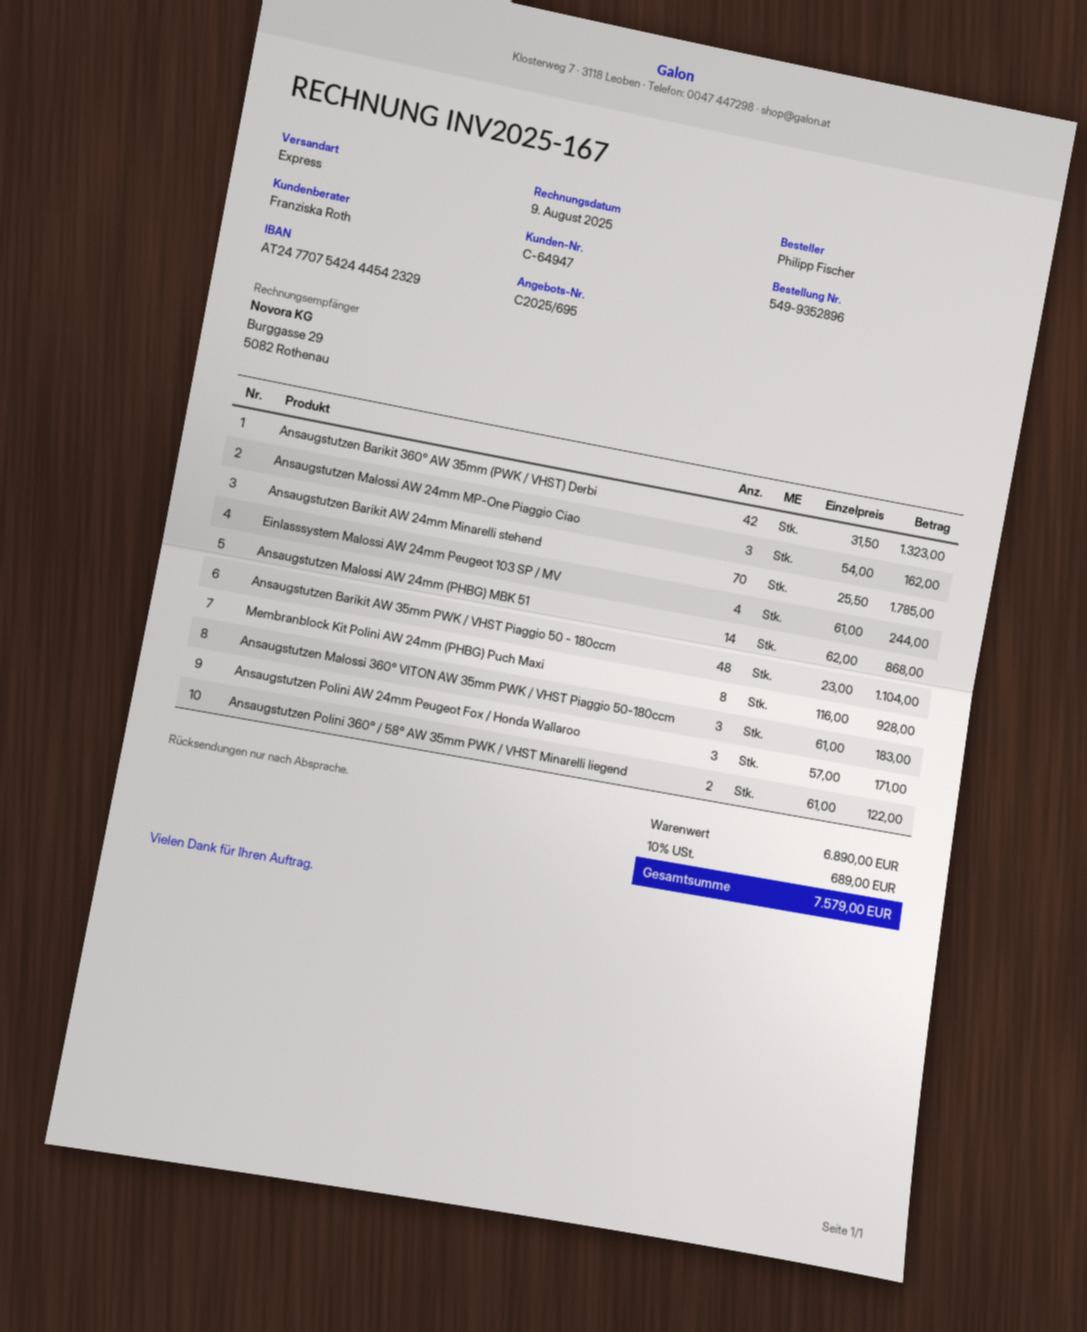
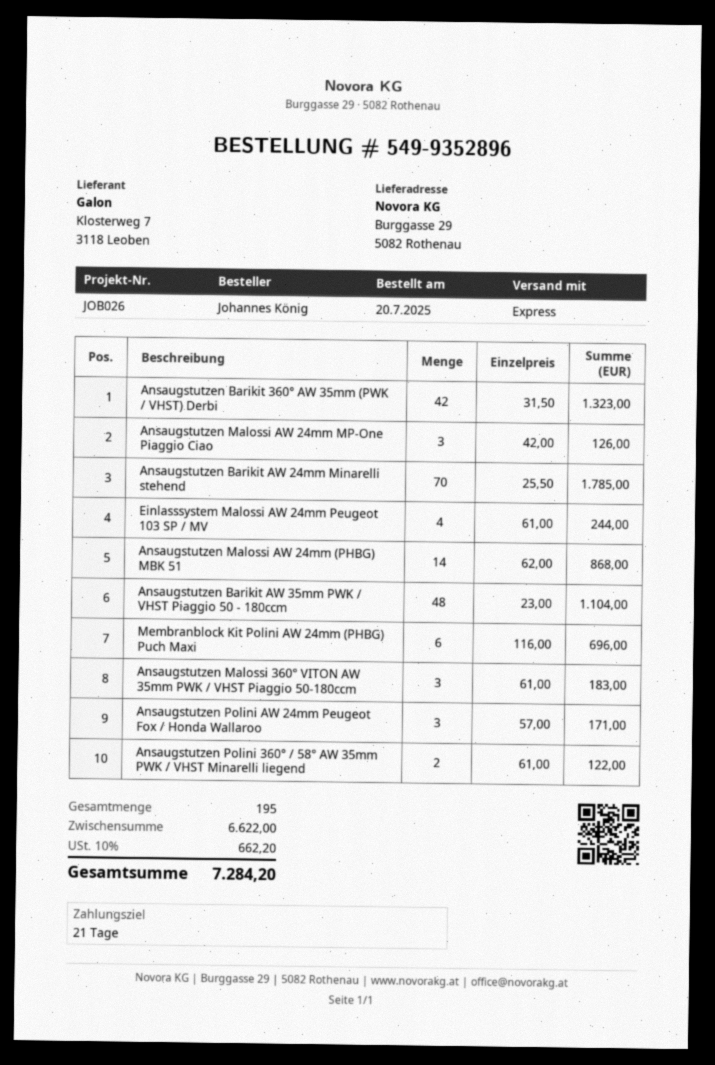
ordered by: Philipp Fischer -> Johannes König
Ansaugstutzen Malossi AW 24mm MP-One Piaggio Ciao: 3 x 54.00 = 162.00 -> 3 x 42.00 = 126.00
Membranblock Kit Polini AW 24mm (PHBG) Puch Maxi: 8 x 116.00 = 928.00 -> 6 x 116.00 = 696.00
subtotal: 6890.00 -> 6622.00
tax: 10% = 689.00 -> 10% = 662.20
total: 7579.00 -> 7284.20

